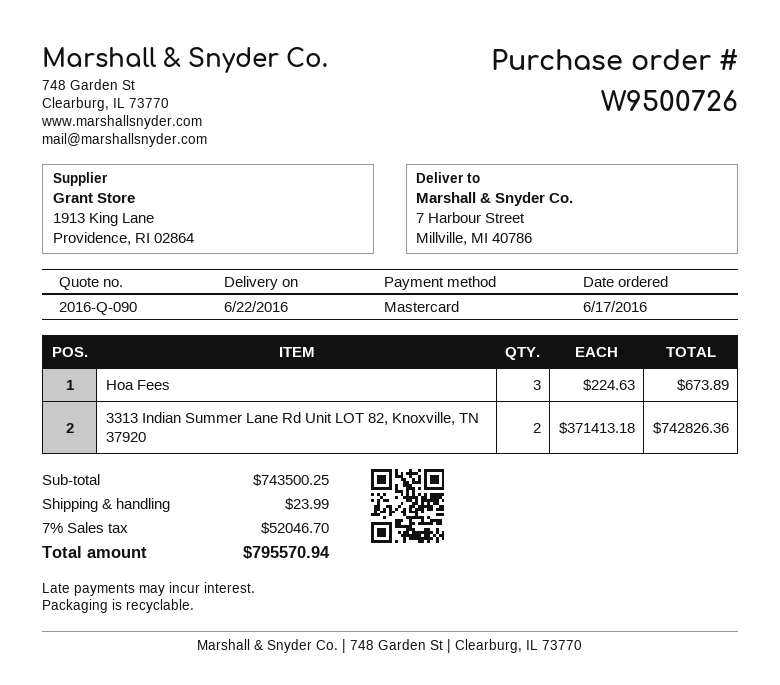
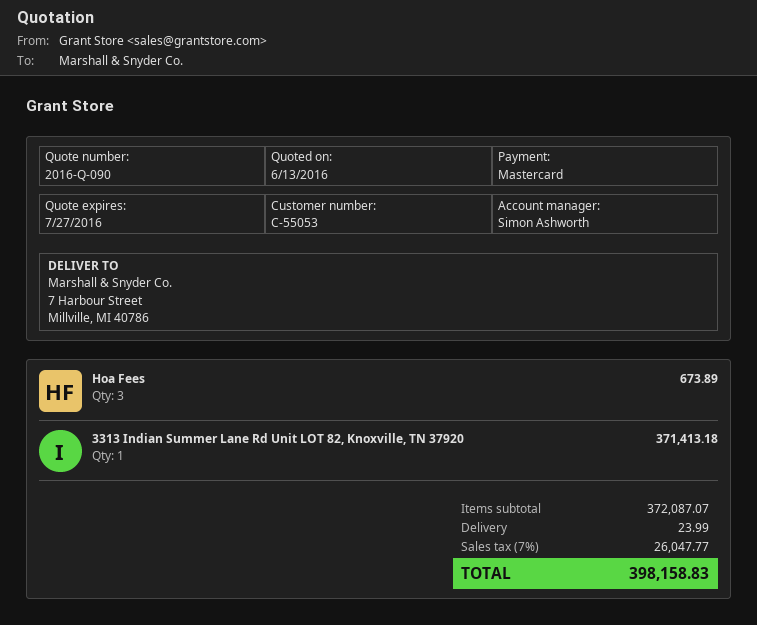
3313 Indian Summer Lane Rd Unit LOT 82, Knoxville, TN 37920: 2 for 742826.36 -> 1 for 371413.18
subtotal: 743500.25 -> 372087.07
tax: 7% = 52046.70 -> 7% = 26047.77
total: 795570.94 -> 398158.83

